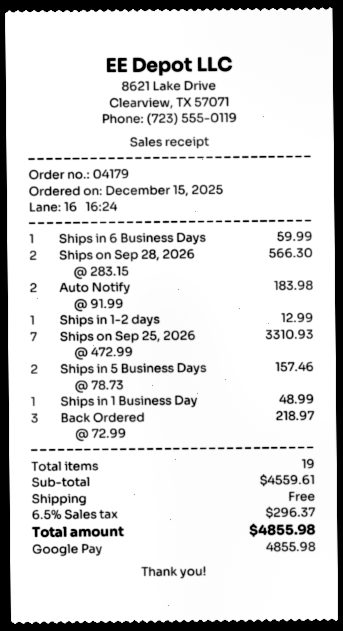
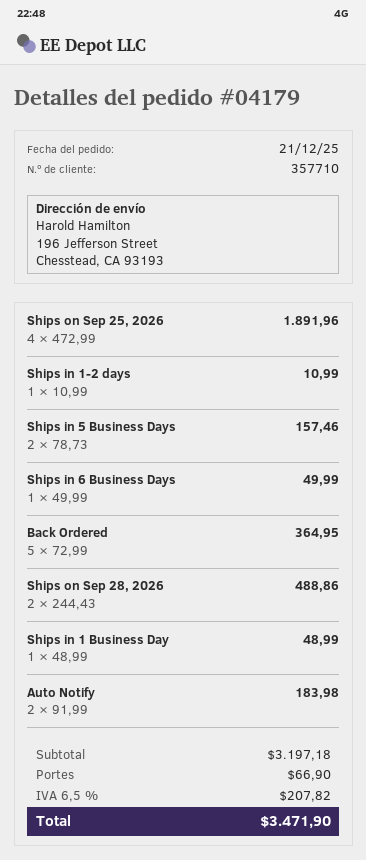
order date: 2025-12-15 -> 2025-12-21
Ships in 6 Business Days: 1 x 59.99 = 59.99 -> 1 x 49.99 = 49.99
Ships on Sep 28, 2026: 2 x 283.15 = 566.30 -> 2 x 244.43 = 488.86
Ships in 1-2 days: 1 x 12.99 = 12.99 -> 1 x 10.99 = 10.99
Ships on Sep 25, 2026: 7 x 472.99 = 3310.93 -> 4 x 472.99 = 1891.96
Back Ordered: 3 x 72.99 = 218.97 -> 5 x 72.99 = 364.95
subtotal: 4559.61 -> 3197.18
shipping: 0.00 -> 66.90
tax: 6.5% = 296.37 -> 6.5% = 207.82
total: 4855.98 -> 3471.90

